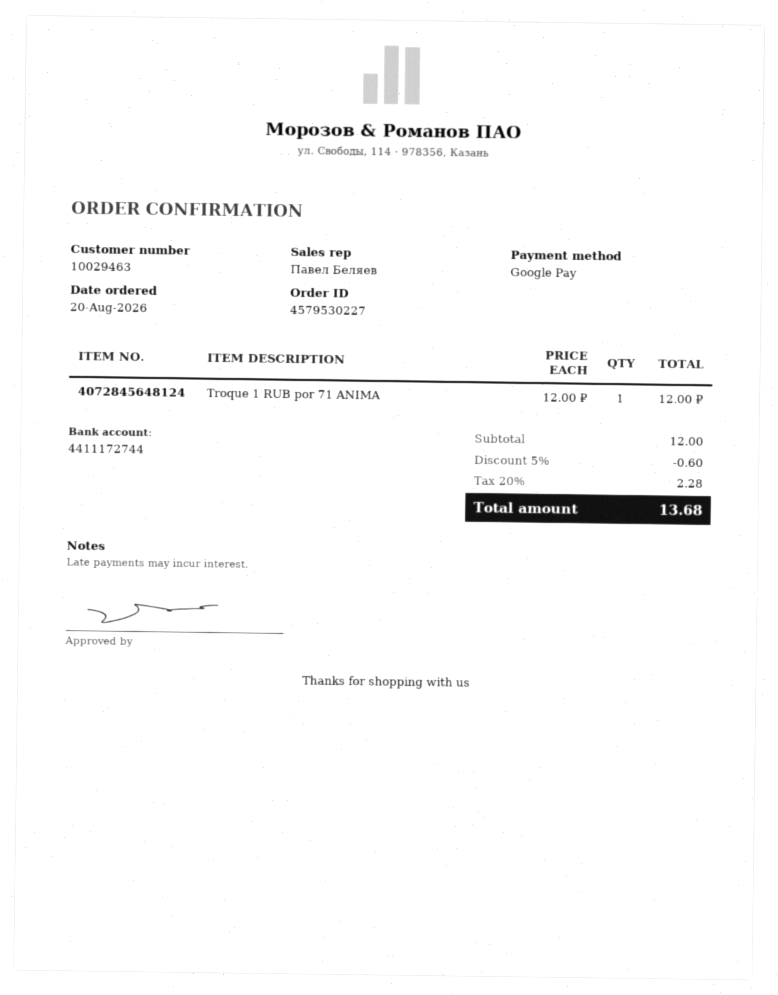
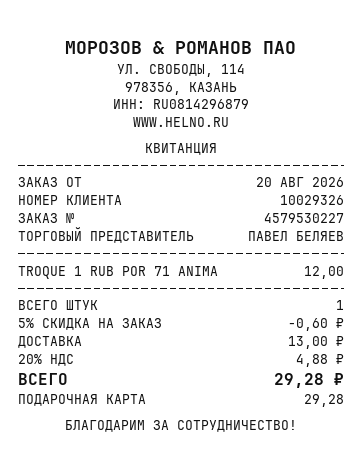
customer number: 10029463 -> 10029326
payment method: Google Pay -> gift card
shipping: none -> 13.00
tax: 20% = 2.28 -> 20% = 4.88
total: 13.68 -> 29.28

